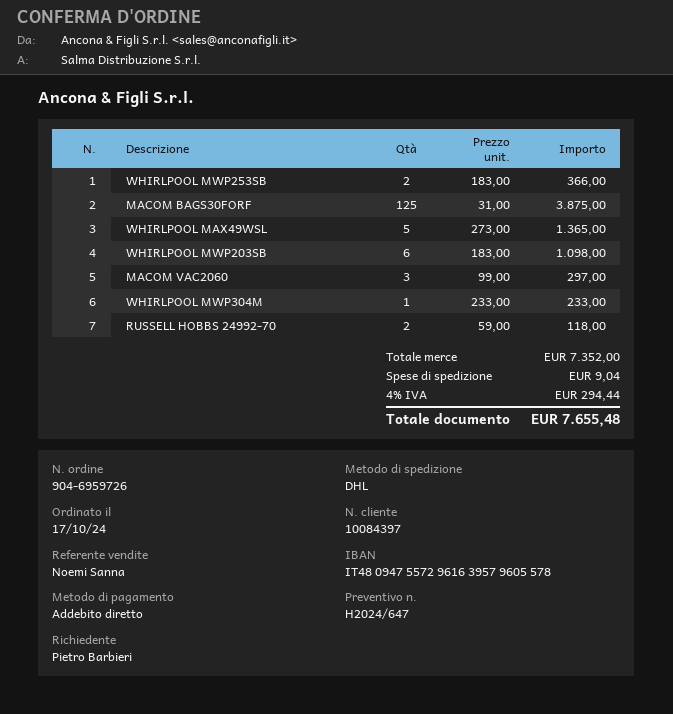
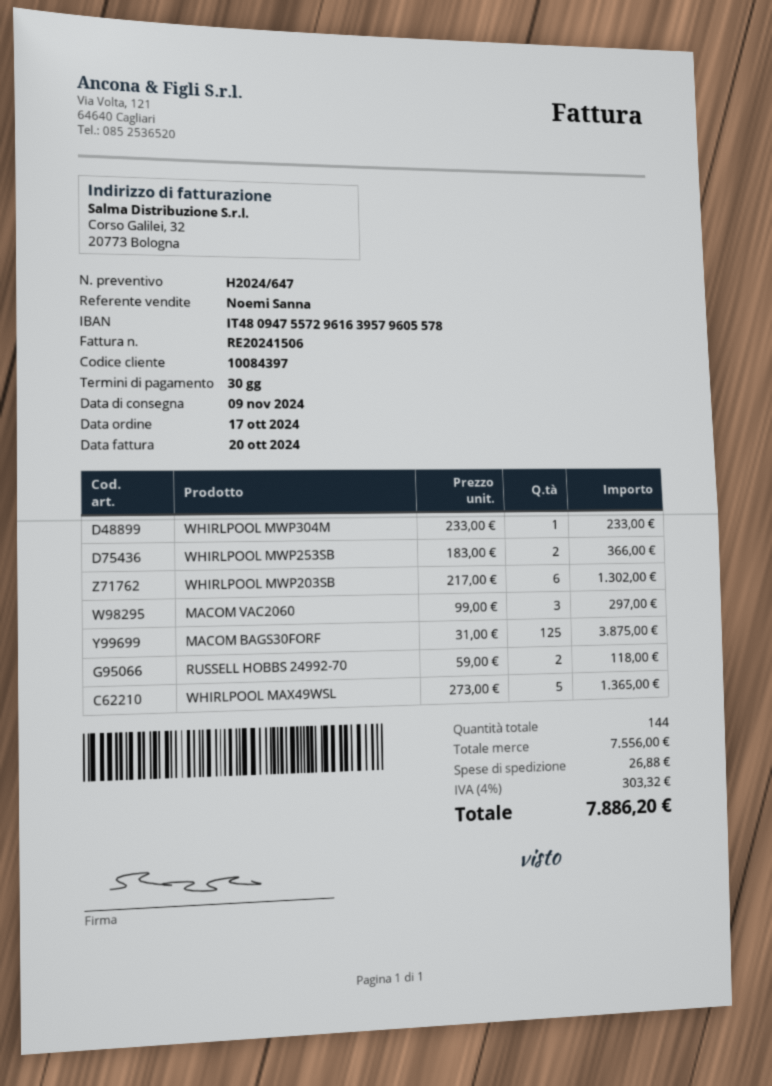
WHIRLPOOL MWP203SB: 6 x 183.00 = 1098.00 -> 6 x 217.00 = 1302.00
subtotal: 7352.00 -> 7556.00
shipping: 9.04 -> 26.88
tax: 4% = 294.44 -> 4% = 303.32
total: 7655.48 -> 7886.20

